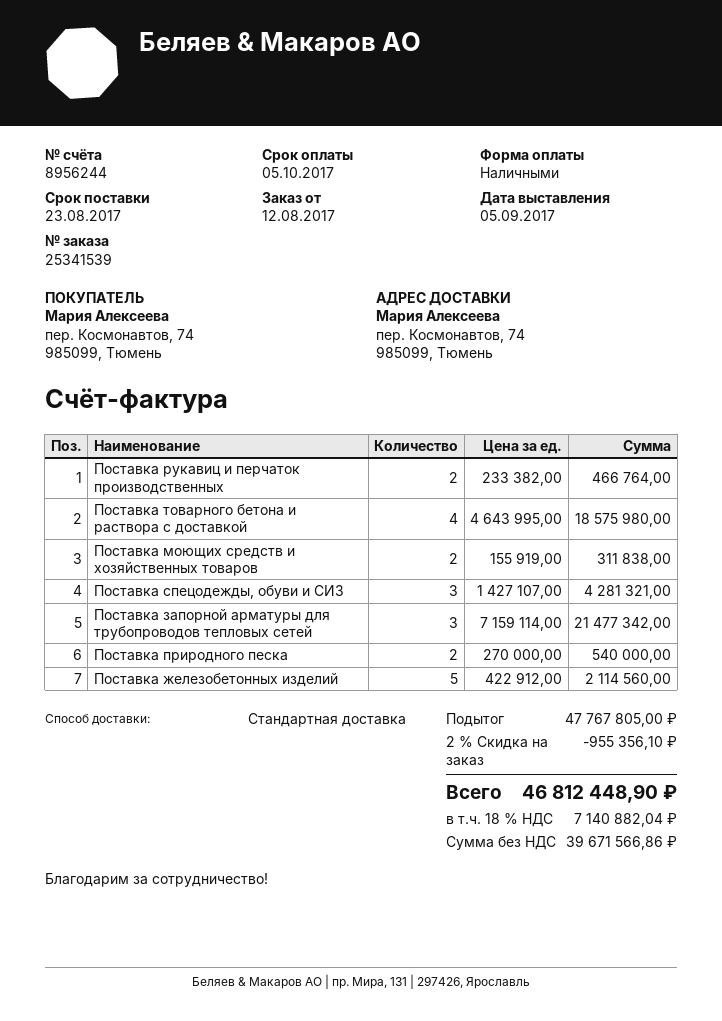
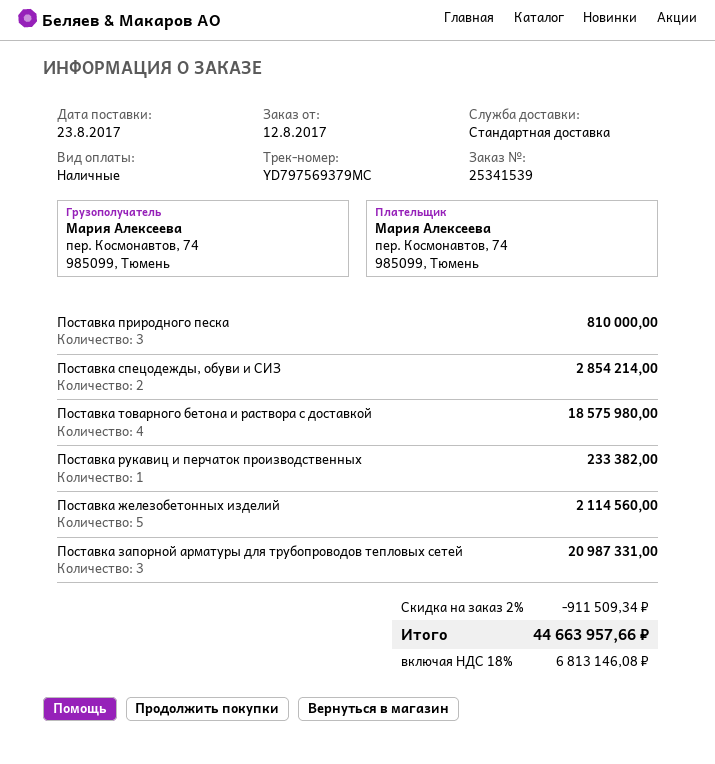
Поставка рукавиц и перчаток производственных: 2 for 466764.00 -> 1 for 233382.00
Поставка моющих средств и хозяйственных товаров: 2 for 311838.00 -> none
Поставка спецодежды, обуви и СИЗ: 3 for 4281321.00 -> 2 for 2854214.00
Поставка запорной арматуры для трубопроводов тепловых сетей: 3 for 21477342.00 -> 3 for 20987331.00
Поставка природного песка: 2 for 540000.00 -> 3 for 810000.00
discount: 2% = 955356.10 -> 2% = 911509.34
tax: 18% = 7140882.04 -> 18% = 6813146.08
total: 46812448.90 -> 44663957.66

